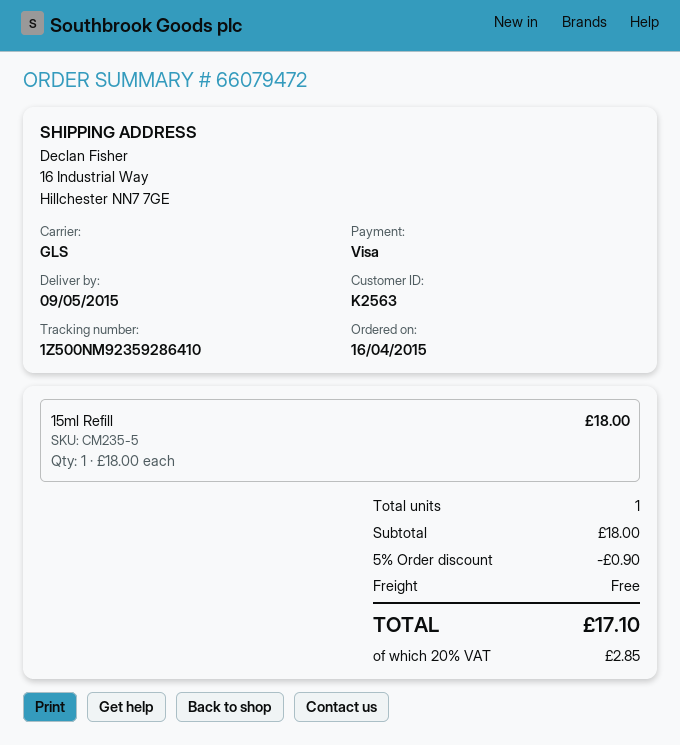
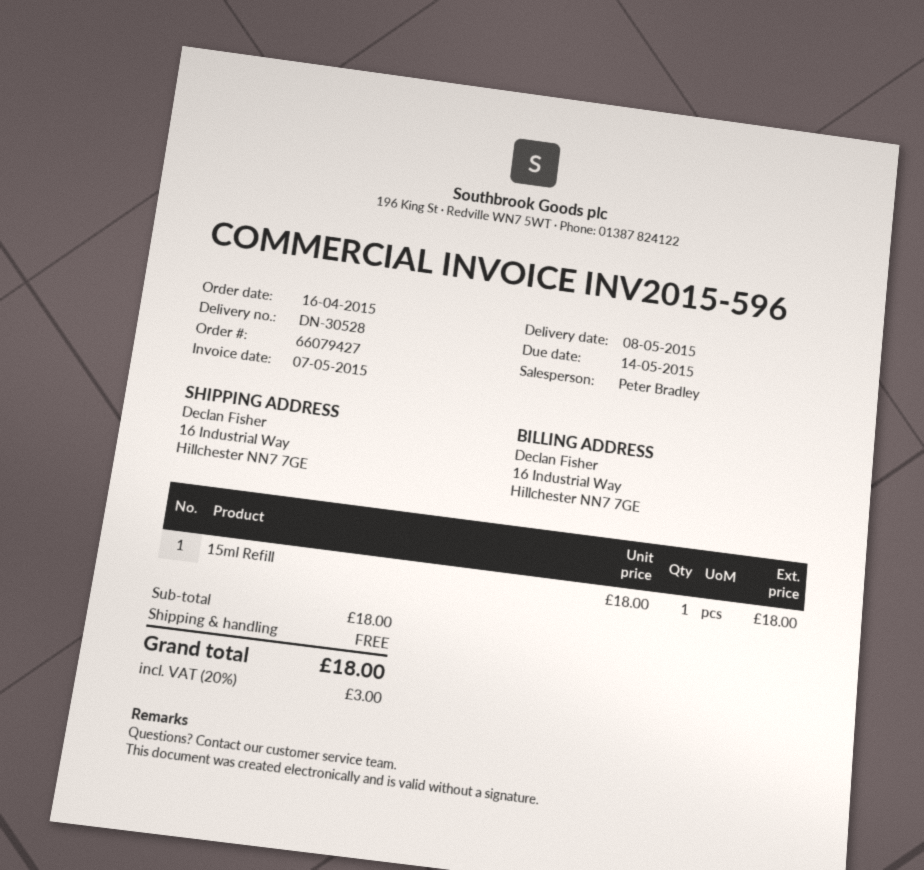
order number: 66079472 -> 66079427
delivery date: 2015-05-09 -> 2015-05-08
discount: 5% = 0.90 -> none
tax: 20% = 2.85 -> 20% = 3.00
total: 17.10 -> 18.00

